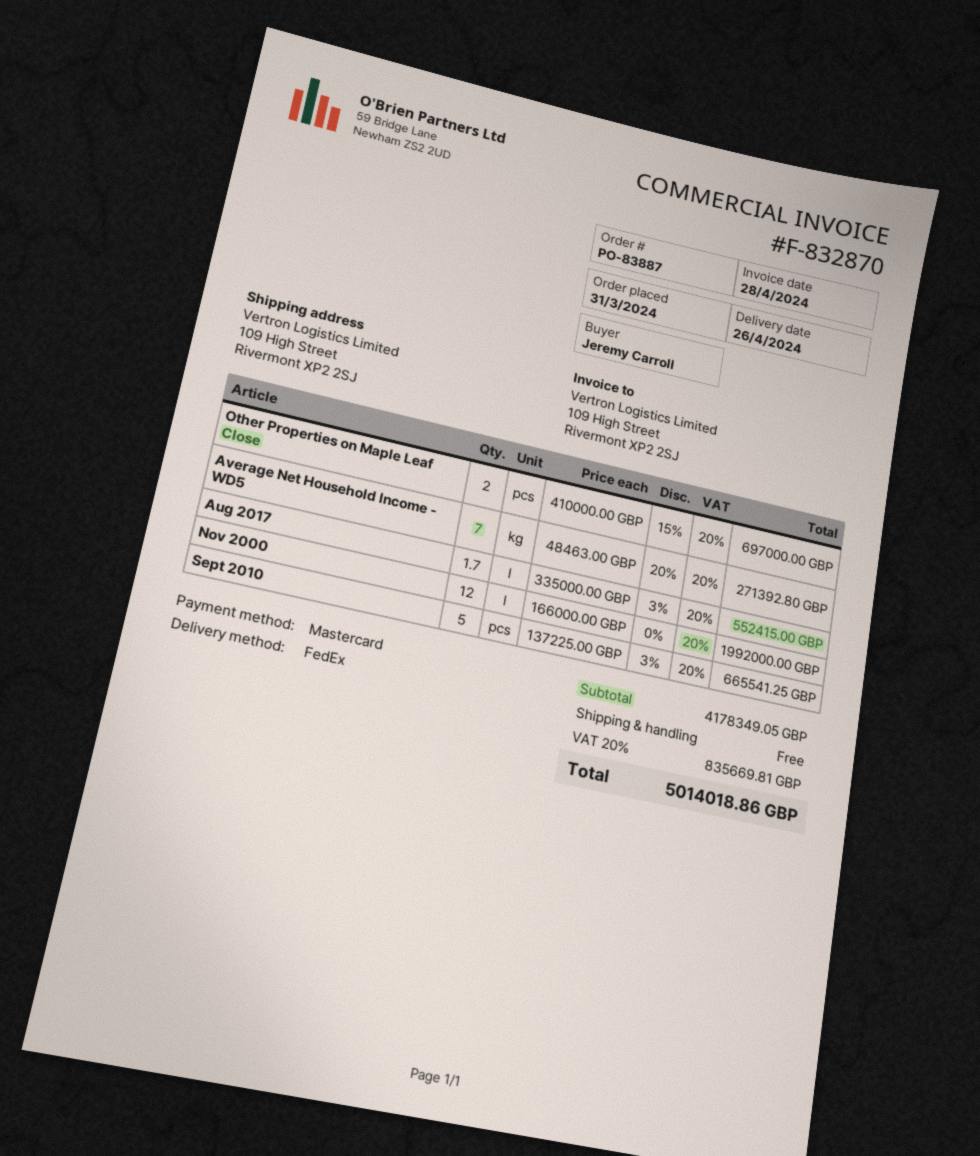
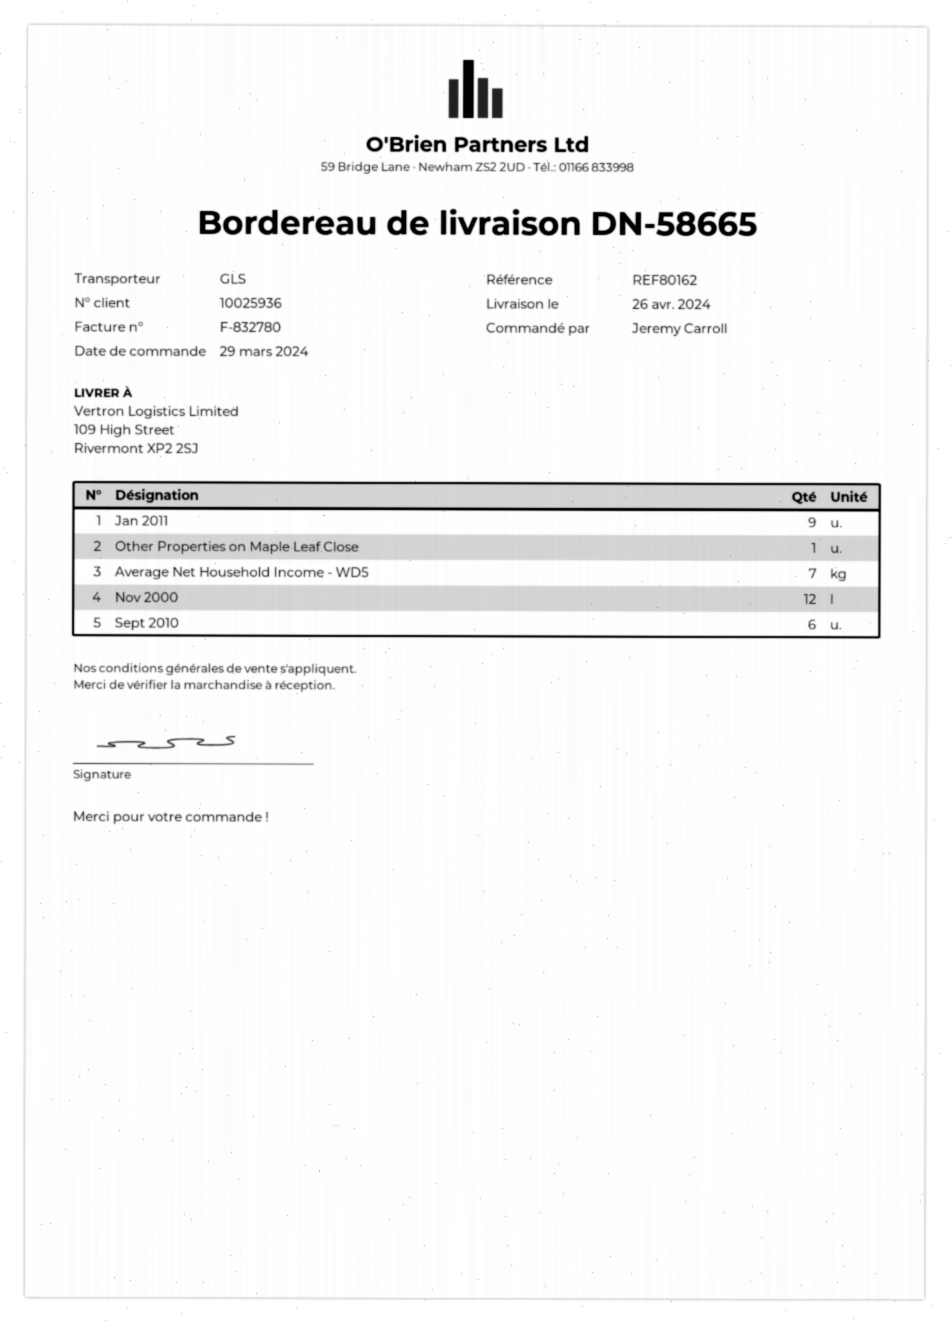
order date: 2024-03-31 -> 2024-03-29
invoice number: F-832870 -> F-832780
shipping method: FedEx -> GLS
Other Properties on Maple Leaf Close: 2 -> 1
Aug 2017: 1.7 -> none
Sept 2010: 5 -> 6
Jan 2011: none -> 9

